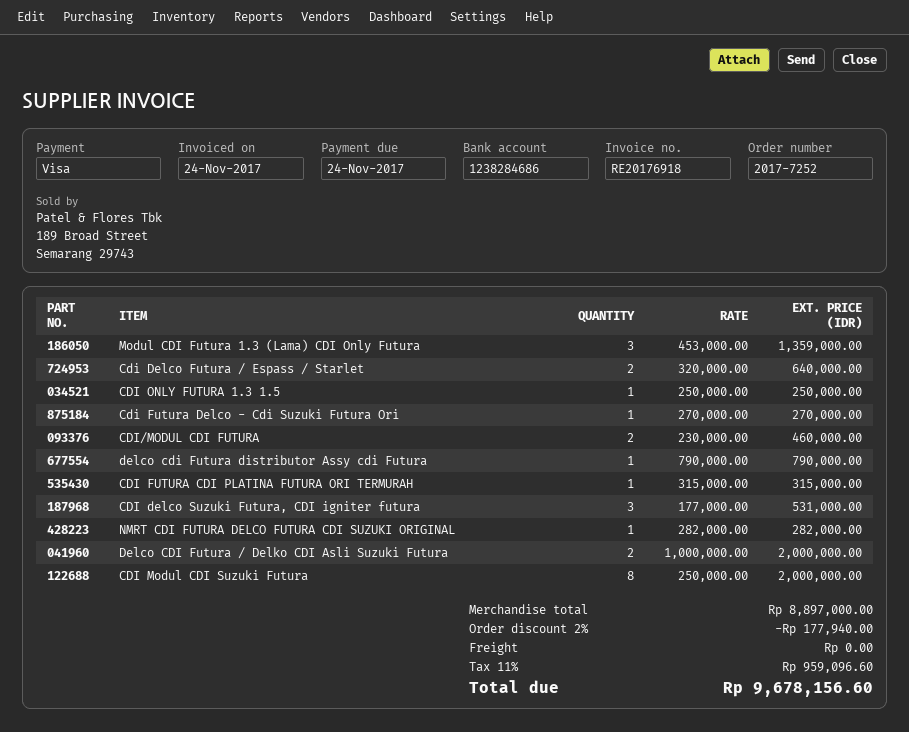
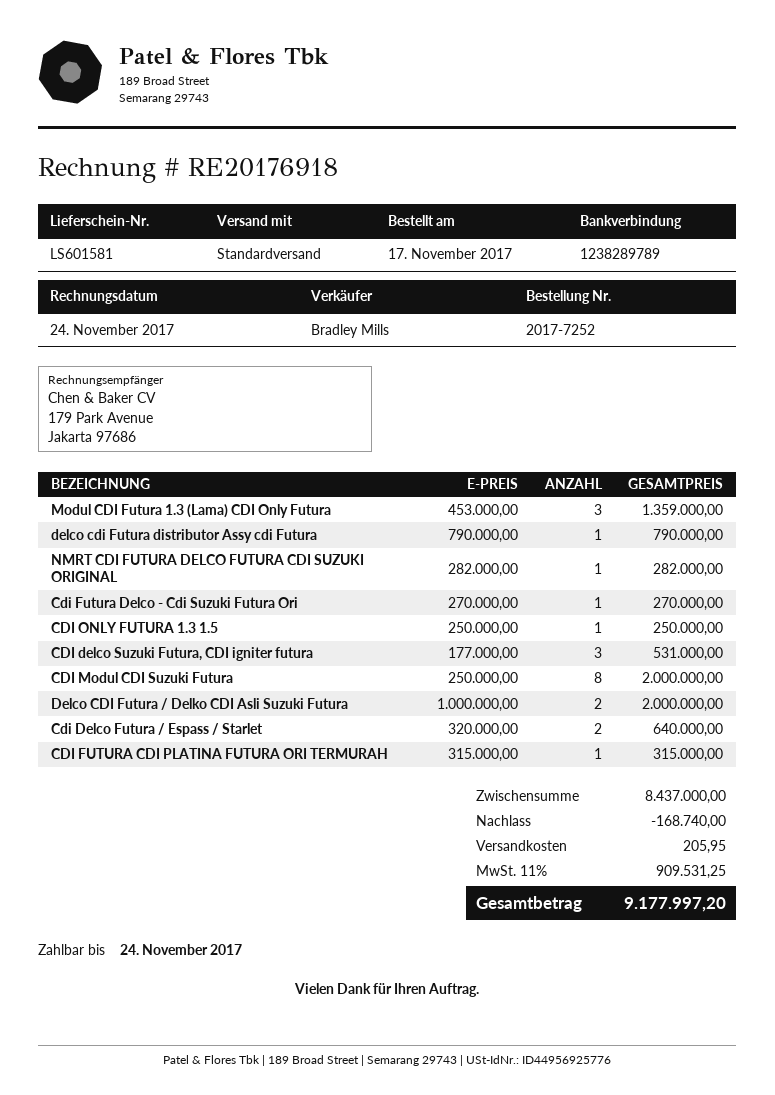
bank account: 1238284686 -> 1238289789
CDI/MODUL CDI FUTURA: 2 x 230000.00 = 460000.00 -> none
subtotal: 8897000.00 -> 8437000.00
discount: 177940.00 -> 168740.00
shipping: 0.00 -> 205.95
tax: 11% = 959096.60 -> 11% = 909531.25
total: 9678156.60 -> 9177997.20

